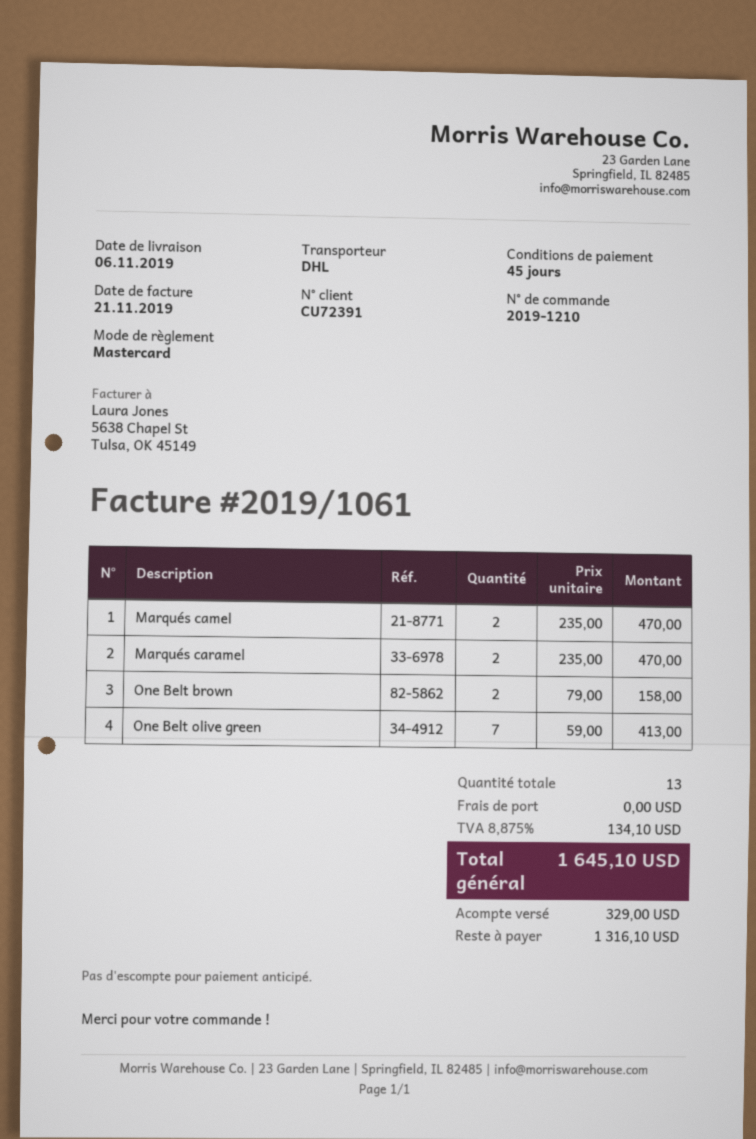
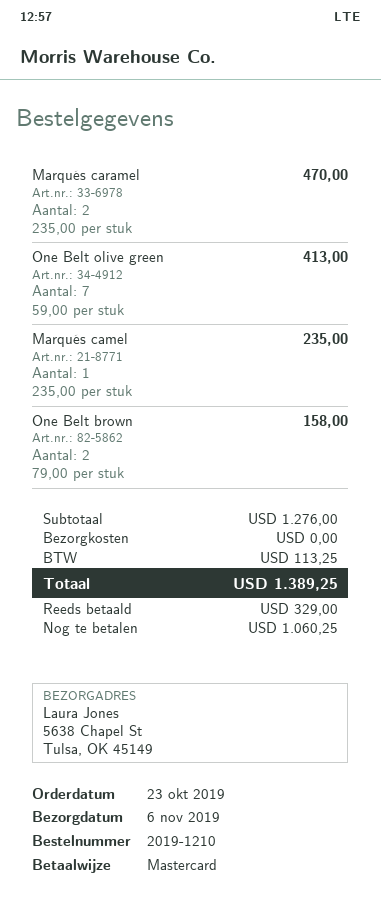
Marqués camel: 2 x 235.00 = 470.00 -> 1 x 235.00 = 235.00
tax: 134.10 -> 113.25
total: 1645.10 -> 1389.25
balance: 1316.10 -> 1060.25

